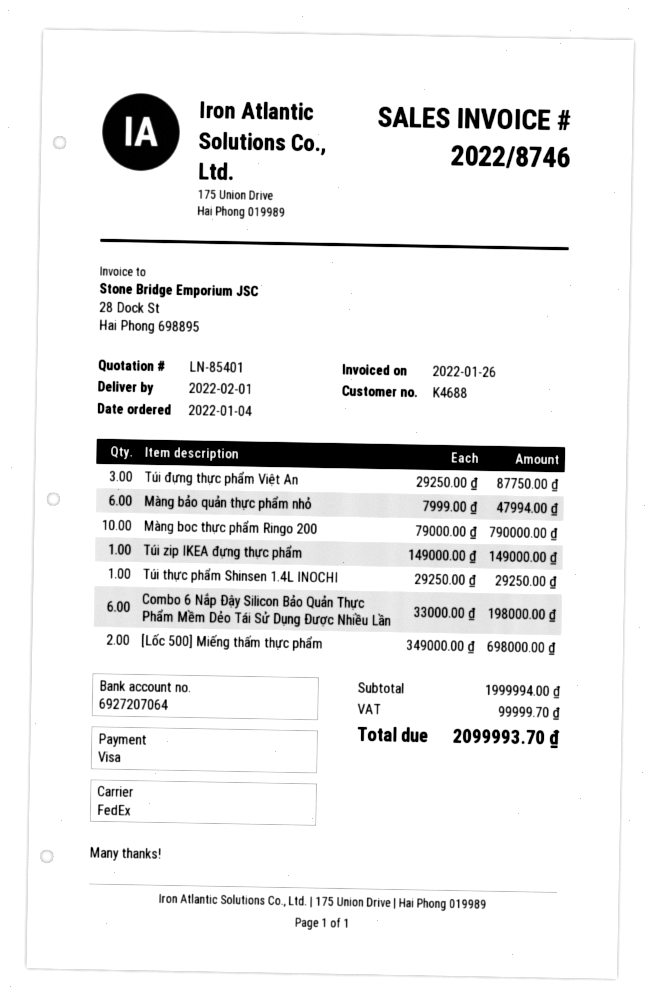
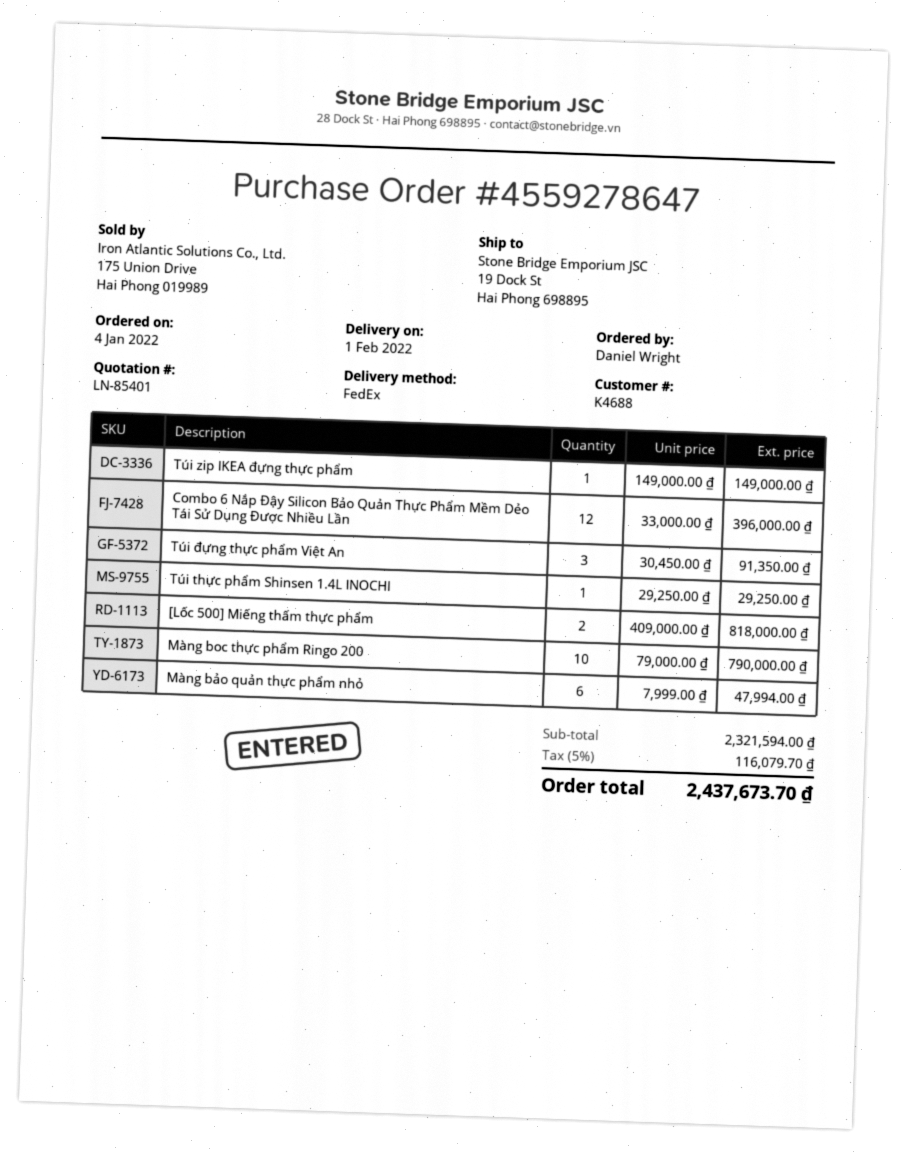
Túi đựng thực phẩm Việt An: 3 x 29250.00 = 87750.00 -> 3 x 30450.00 = 91350.00
Combo 6 Nắp Đậy Silicon Bảo Quản Thực Phẩm Mềm Dẻo Tái Sử Dụng Được Nhiều Lần: 6 x 33000.00 = 198000.00 -> 12 x 33000.00 = 396000.00
[Lốc 500] Miếng thấm thực phẩm: 2 x 349000.00 = 698000.00 -> 2 x 409000.00 = 818000.00
subtotal: 1999994.00 -> 2321594.00
tax: 99999.70 -> 116079.70
total: 2099993.70 -> 2437673.70

